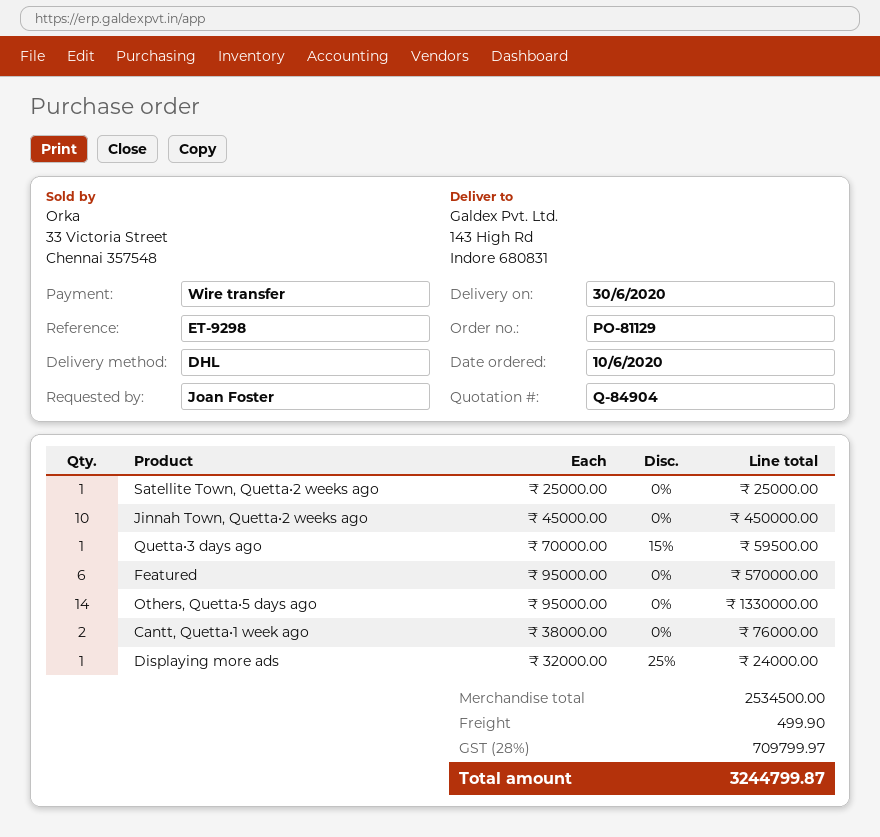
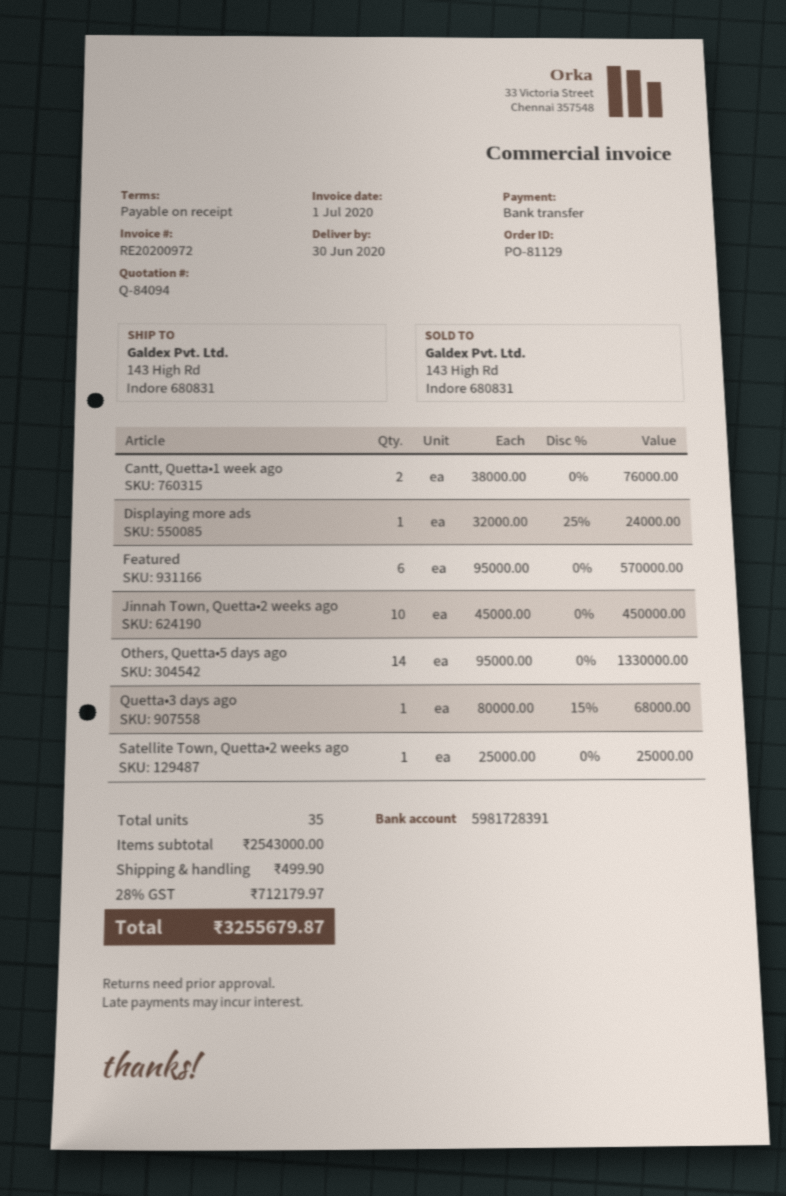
quote number: Q-84904 -> Q-84094
Quetta•3 days ago: 1 x 70000.00 - 15% = 59500.00 -> 1 x 80000.00 - 15% = 68000.00
subtotal: 2534500.00 -> 2543000.00
tax: 28% = 709799.97 -> 28% = 712179.97
total: 3244799.87 -> 3255679.87

